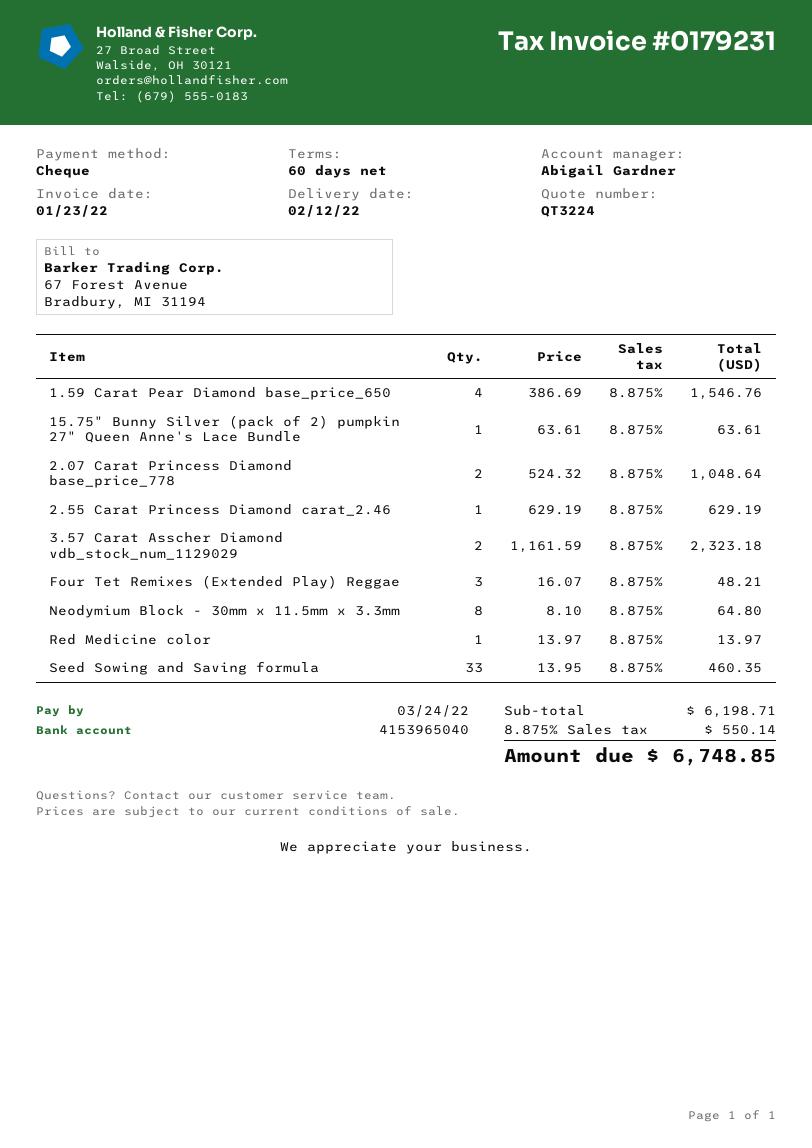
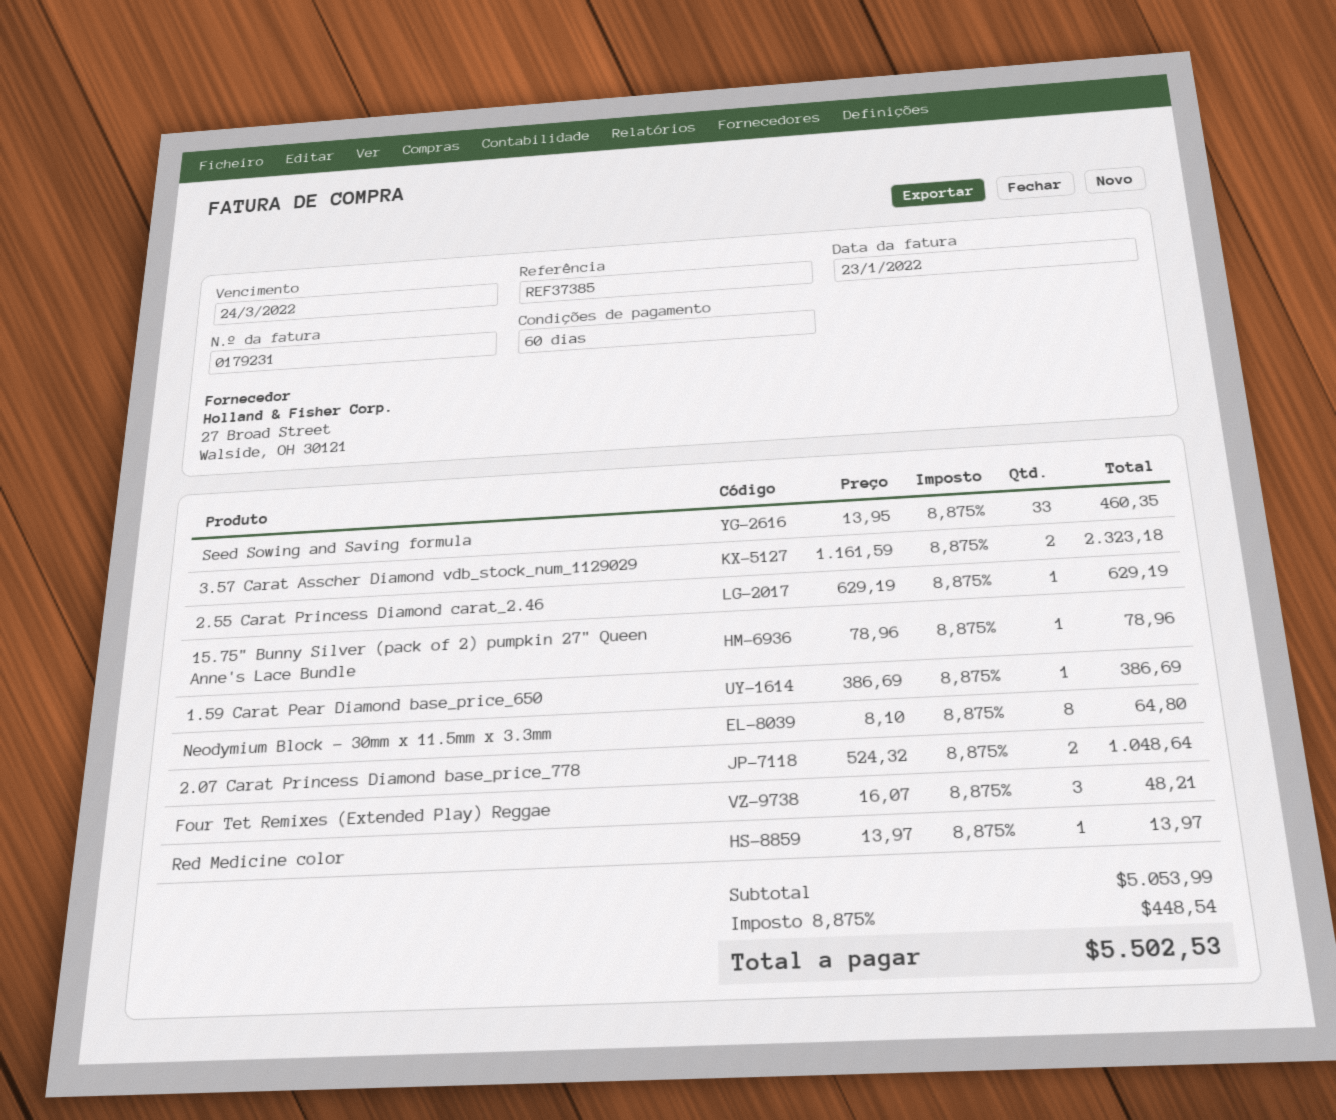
1.59 Carat Pear Diamond base_price_650: 4 x 386.69 = 1546.76 -> 1 x 386.69 = 386.69
15.75" Bunny Silver (pack of 2) pumpkin 27" Queen Anne's Lace Bundle: 1 x 63.61 = 63.61 -> 1 x 78.96 = 78.96
subtotal: 6198.71 -> 5053.99
tax: 8.875% = 550.14 -> 8.875% = 448.54
total: 6748.85 -> 5502.53

